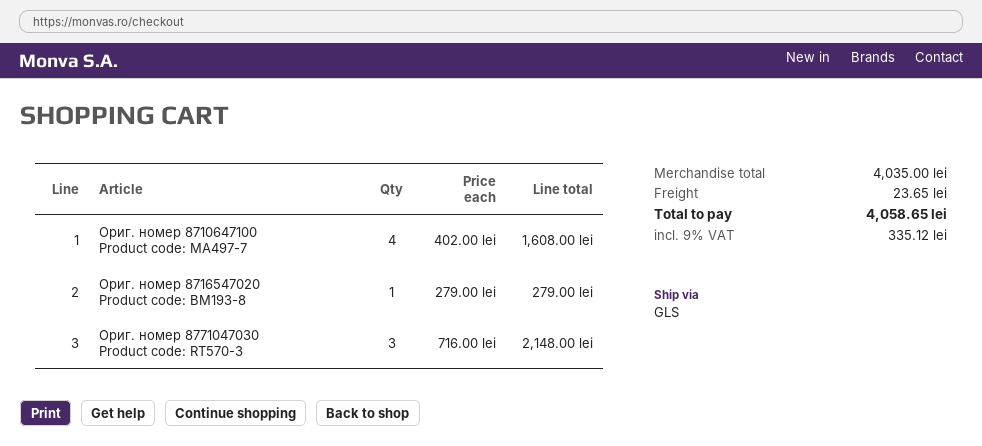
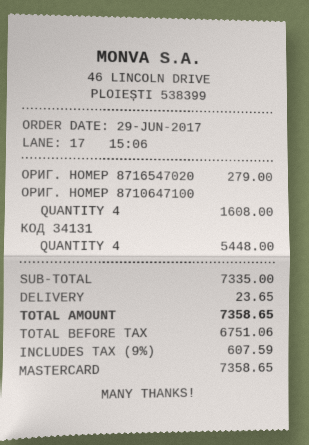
Ориг. номер 8771047030: 3 for 2148.00 -> none
КОД 34131: none -> 4 for 5448.00
subtotal: 4035.00 -> 7335.00
tax: 9% = 335.12 -> 9% = 607.59
total: 4058.65 -> 7358.65

